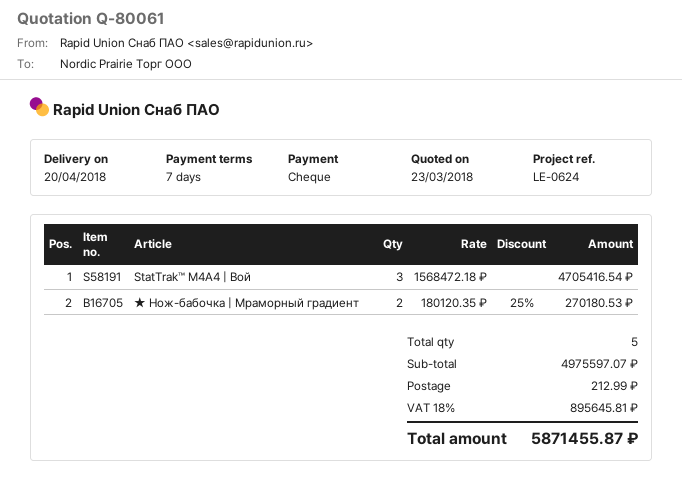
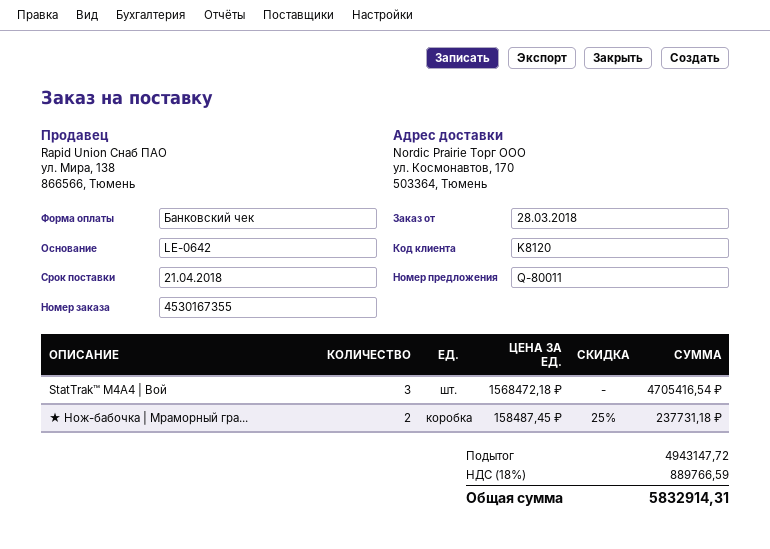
quote number: Q-80061 -> Q-80011
delivery date: 2018-04-20 -> 2018-04-21
reference: LE-0624 -> LE-0642
★ Нож-бабочка | Мраморный градиент: 2 x 180120.35 - 25% = 270180.53 -> 2 x 158487.45 - 25% = 237731.18
subtotal: 4975597.07 -> 4943147.72
shipping: 212.99 -> none
tax: 18% = 895645.81 -> 18% = 889766.59
total: 5871455.87 -> 5832914.31

